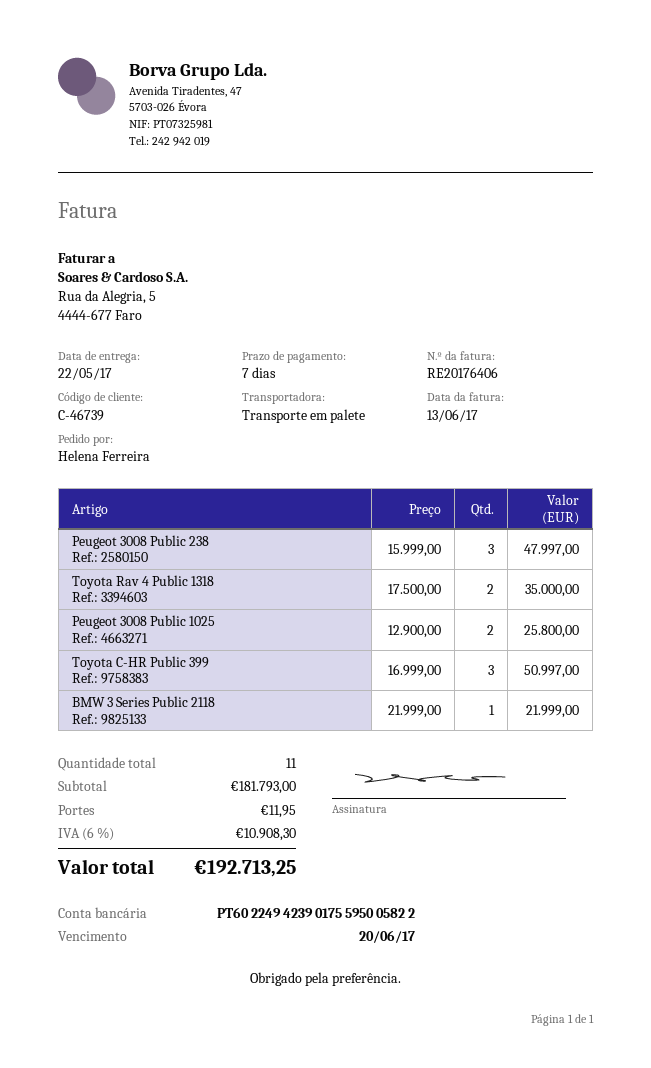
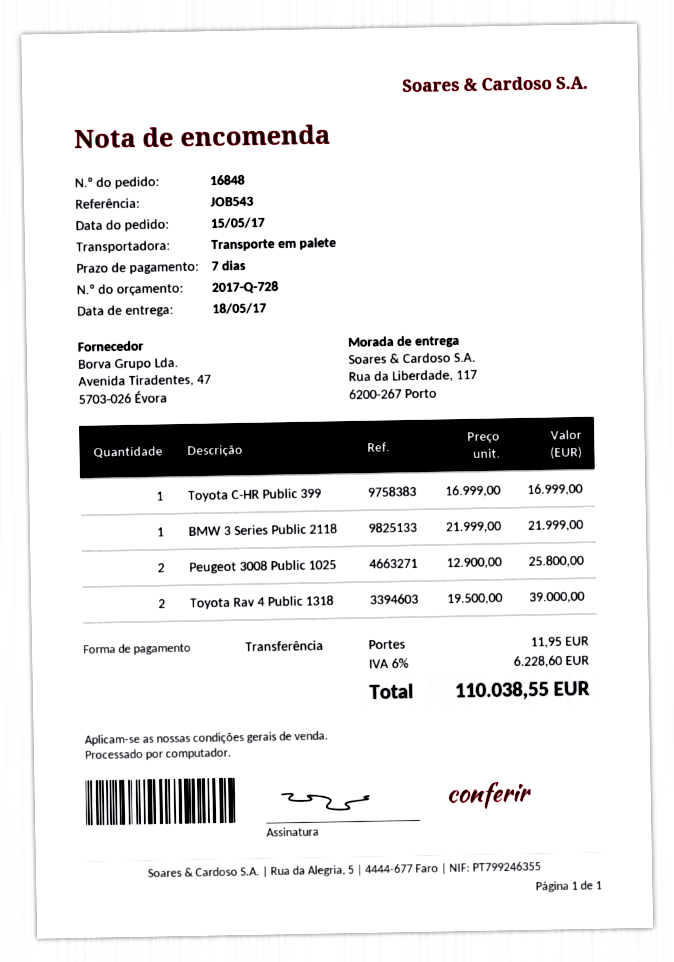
delivery date: 2017-05-22 -> 2017-05-18
Peugeot 3008 Public 238: 3 x 15999.00 = 47997.00 -> none
Toyota Rav 4 Public 1318: 2 x 17500.00 = 35000.00 -> 2 x 19500.00 = 39000.00
Toyota C-HR Public 399: 3 x 16999.00 = 50997.00 -> 1 x 16999.00 = 16999.00
tax: 6% = 10908.30 -> 6% = 6228.60
total: 192713.25 -> 110038.55

